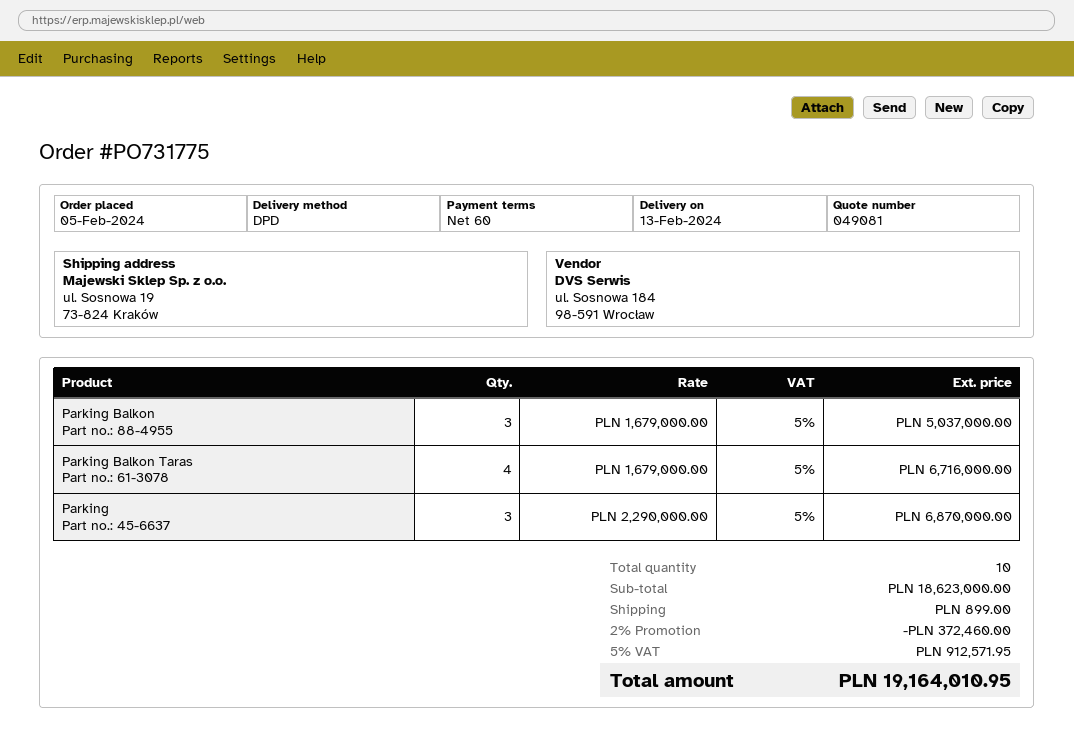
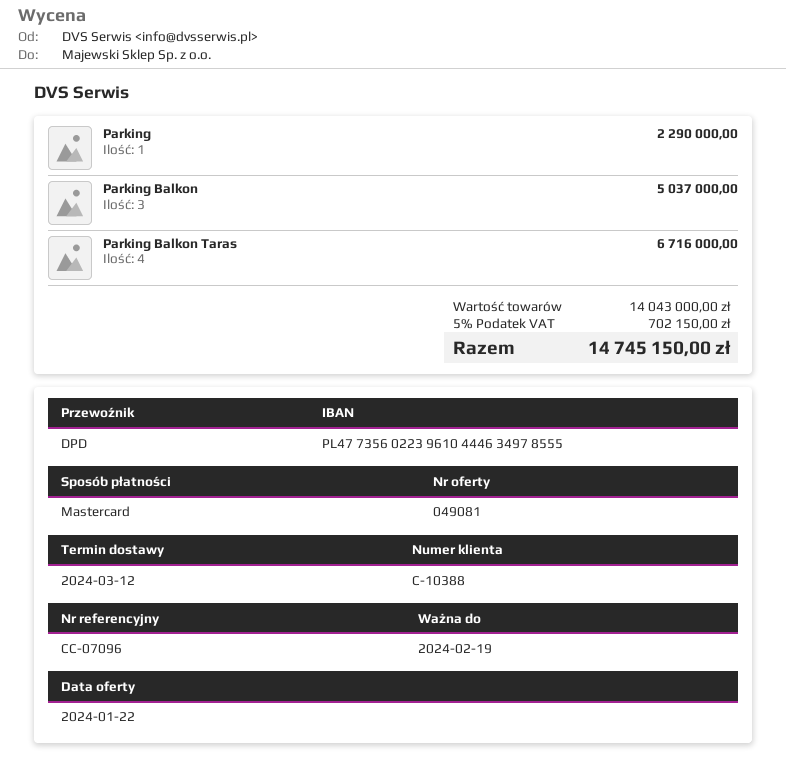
delivery date: 2024-02-13 -> 2024-03-12
Parking: 3 for 6870000.00 -> 1 for 2290000.00
subtotal: 18623000.00 -> 14043000.00
discount: 2% = 372460.00 -> none
shipping: 899.00 -> none
tax: 5% = 912571.95 -> 5% = 702150.00
total: 19164010.95 -> 14745150.00

